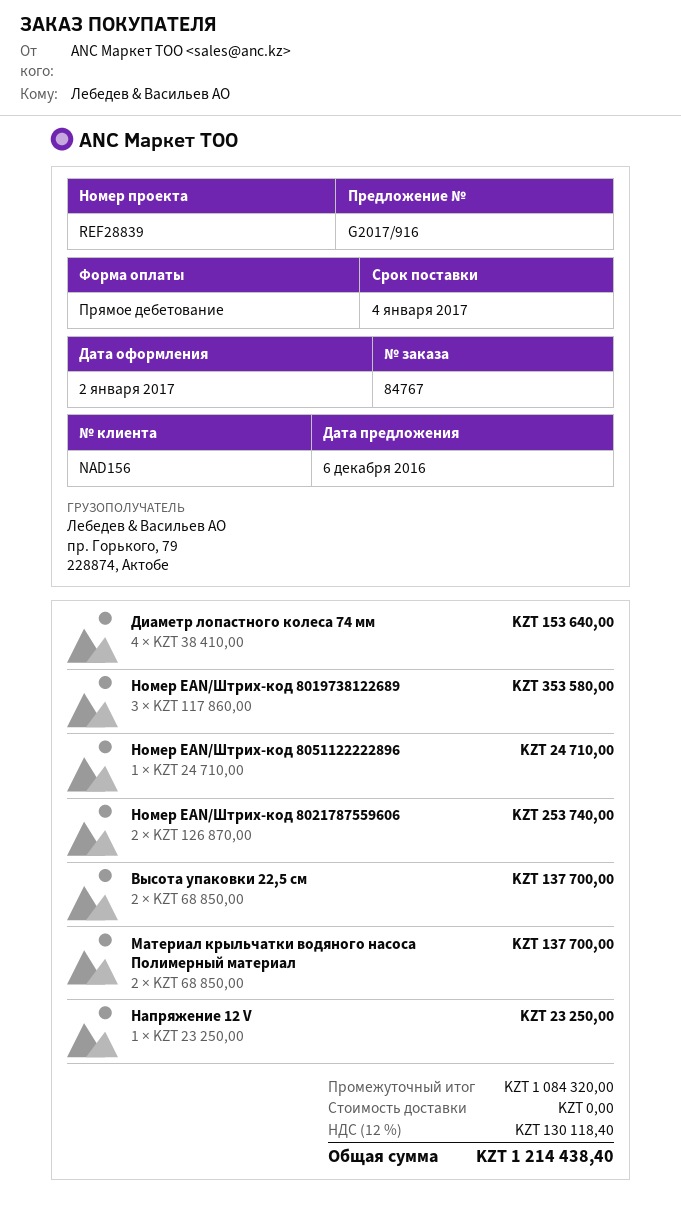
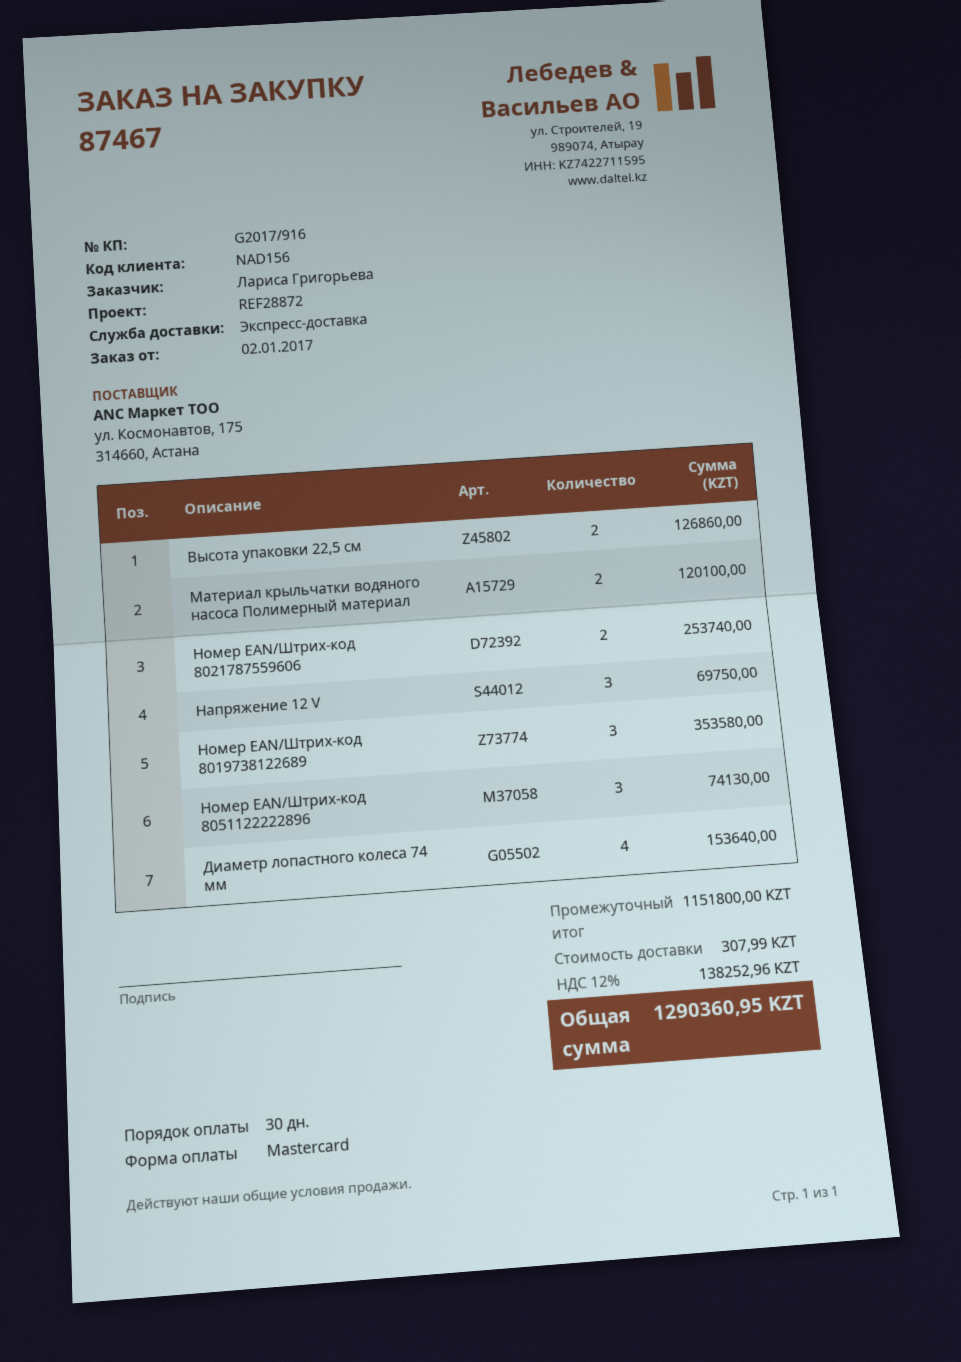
order number: 84767 -> 87467
reference: REF28839 -> REF28872
payment method: direct debit -> Mastercard
Номер EAN/Штрих-код 8051122222896: 1 for 24710.00 -> 3 for 74130.00
Высота упаковки 22,5 см: 2 for 137700.00 -> 2 for 126860.00
Материал крыльчатки водяного насоса Полимерный материал: 2 for 137700.00 -> 2 for 120100.00
Напряжение 12 V: 1 for 23250.00 -> 3 for 69750.00
subtotal: 1084320.00 -> 1151800.00
shipping: 0.00 -> 307.99
tax: 12% = 130118.40 -> 12% = 138252.96
total: 1214438.40 -> 1290360.95

